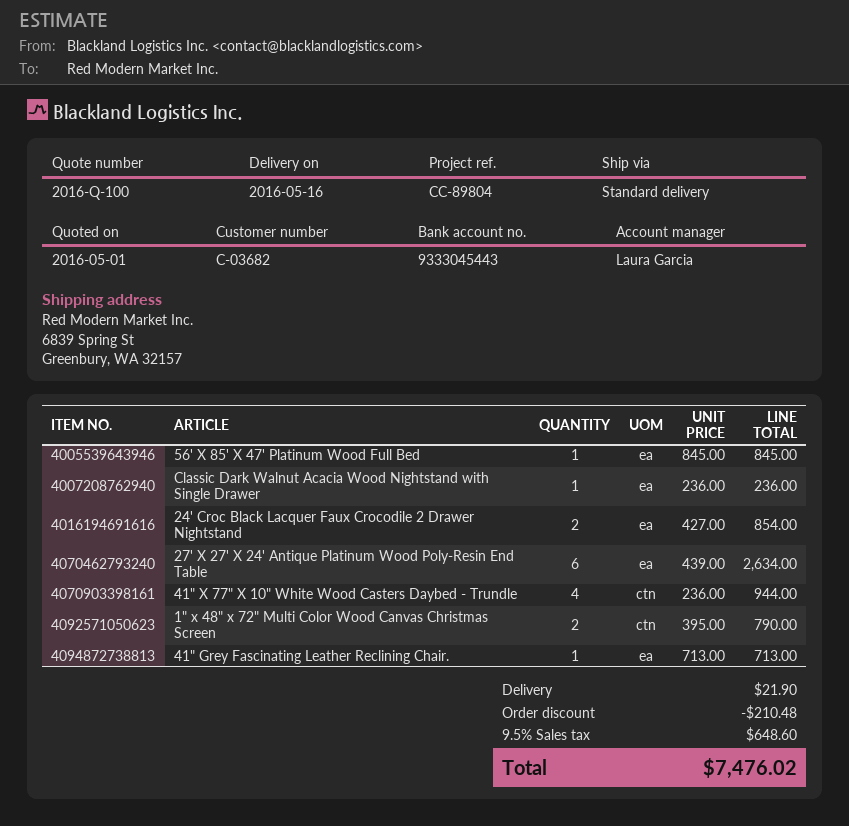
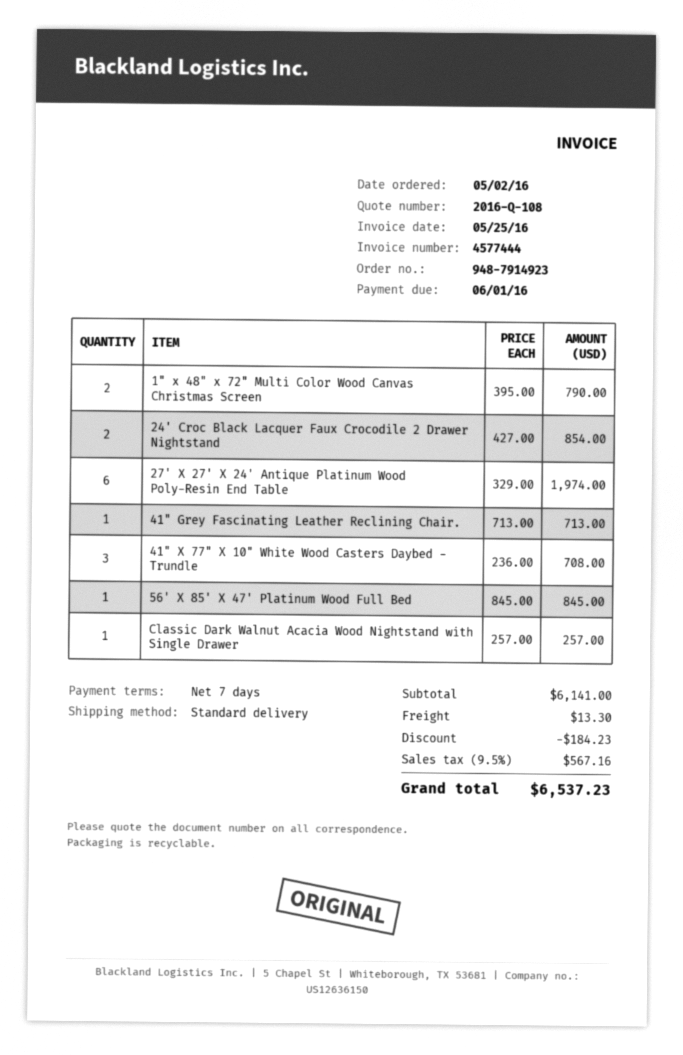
quote number: 2016-Q-100 -> 2016-Q-108
Classic Dark Walnut Acacia Wood Nightstand with Single Drawer: 1 x 236.00 = 236.00 -> 1 x 257.00 = 257.00
27' X 27' X 24' Antique Platinum Wood Poly-Resin End Table: 6 x 439.00 = 2634.00 -> 6 x 329.00 = 1974.00
41" X 77" X 10" White Wood Casters Daybed - Trundle: 4 x 236.00 = 944.00 -> 3 x 236.00 = 708.00
discount: 210.48 -> 184.23
shipping: 21.90 -> 13.30
tax: 9.5% = 648.60 -> 9.5% = 567.16
total: 7476.02 -> 6537.23

